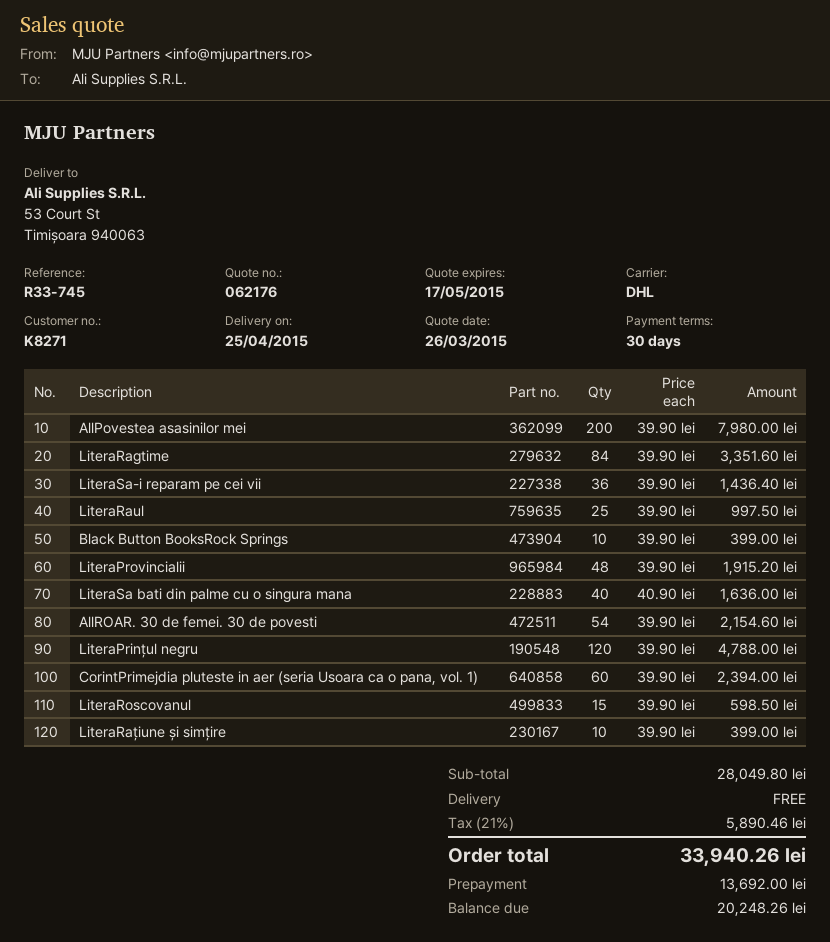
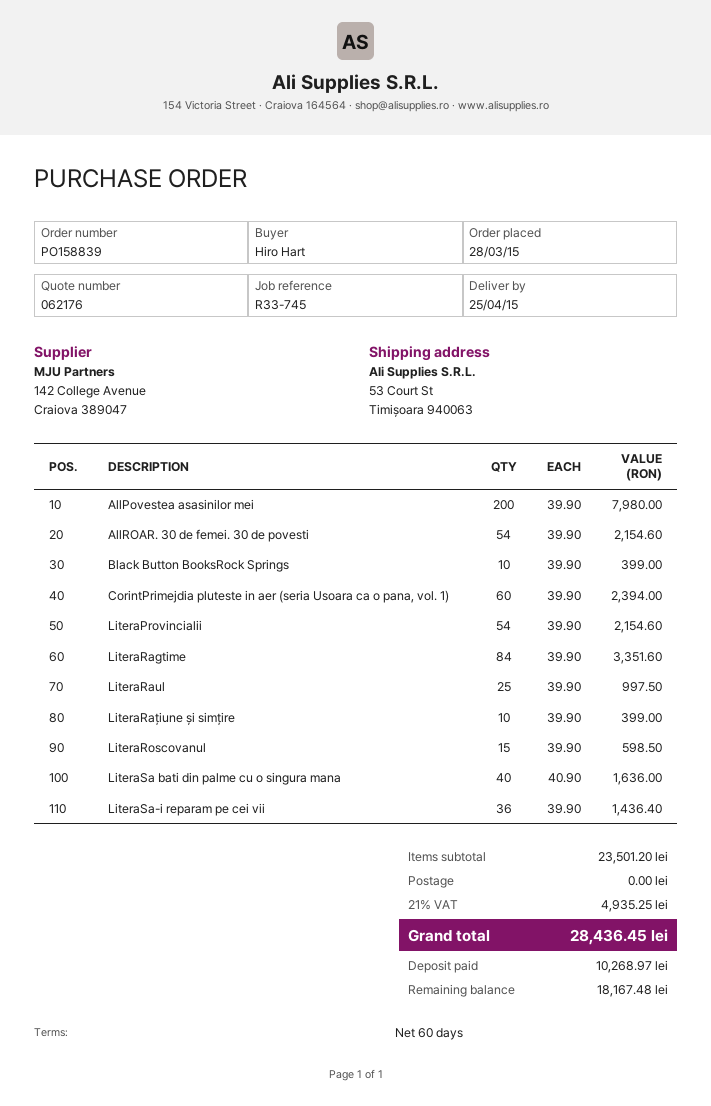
payment terms: 30 days -> 60 days
LiteraProvincialii: 48 x 39.90 = 1915.20 -> 54 x 39.90 = 2154.60
LiteraPrințul negru: 120 x 39.90 = 4788.00 -> none
subtotal: 28049.80 -> 23501.20
tax: 21% = 5890.46 -> 21% = 4935.25
total: 33940.26 -> 28436.45
deposit: 13692.00 -> 10268.97
balance: 20248.26 -> 18167.48

